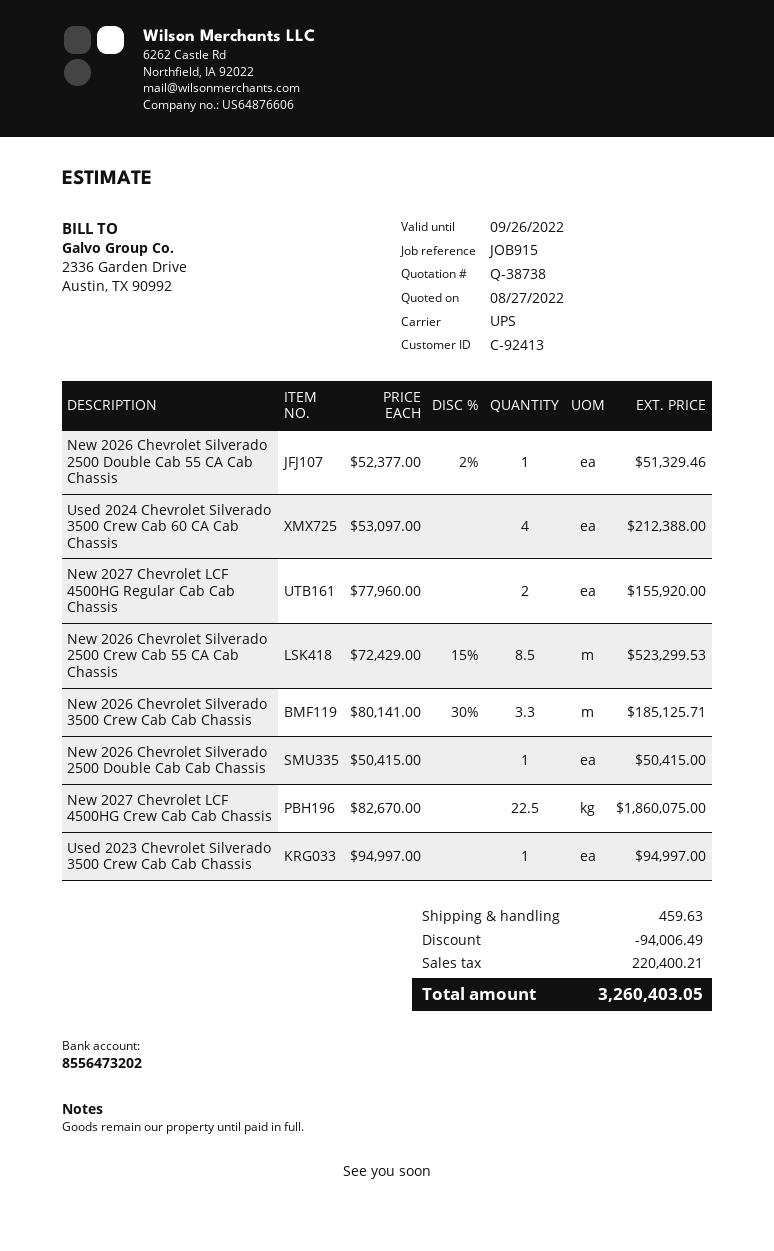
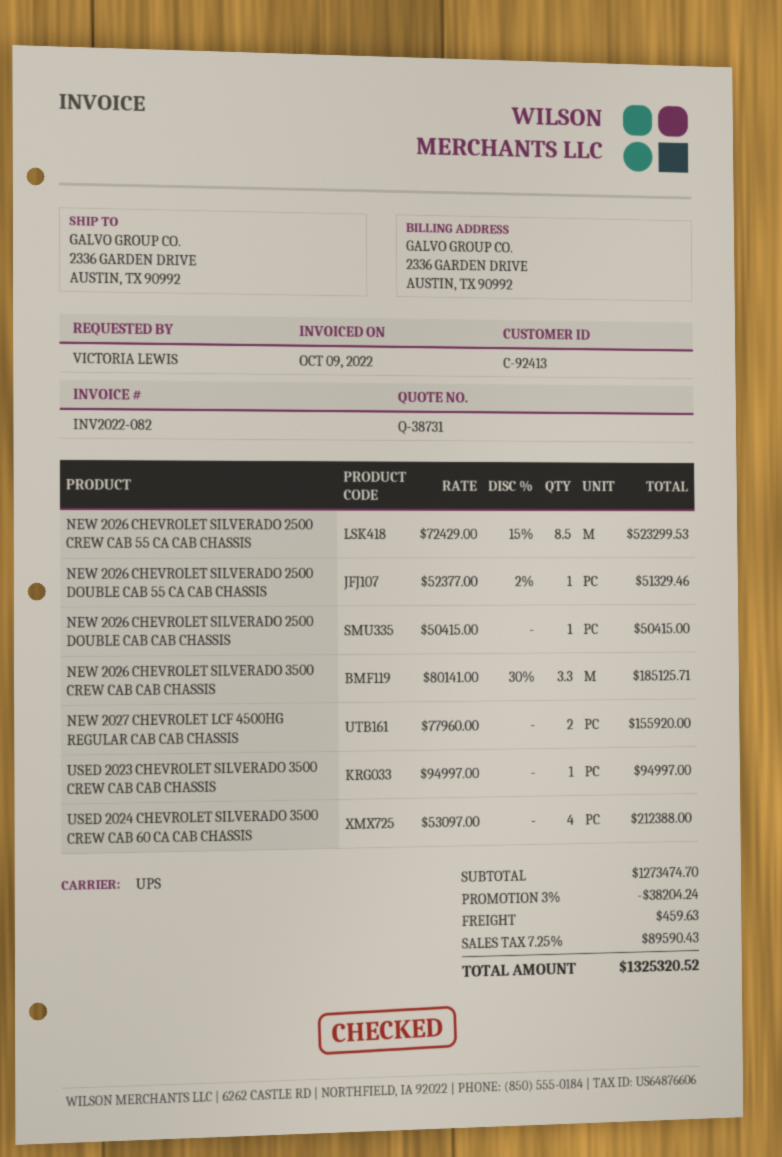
quote number: Q-38738 -> Q-38731
New 2027 Chevrolet LCF 4500HG Crew Cab Cab Chassis: 22.5 x 82670.00 = 1860075.00 -> none
discount: 94006.49 -> 38204.24
tax: 220400.21 -> 89590.43
total: 3260403.05 -> 1325320.52

